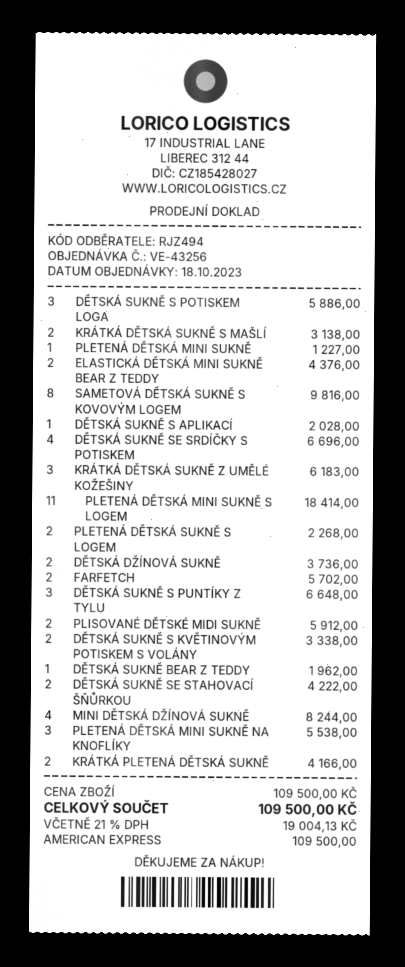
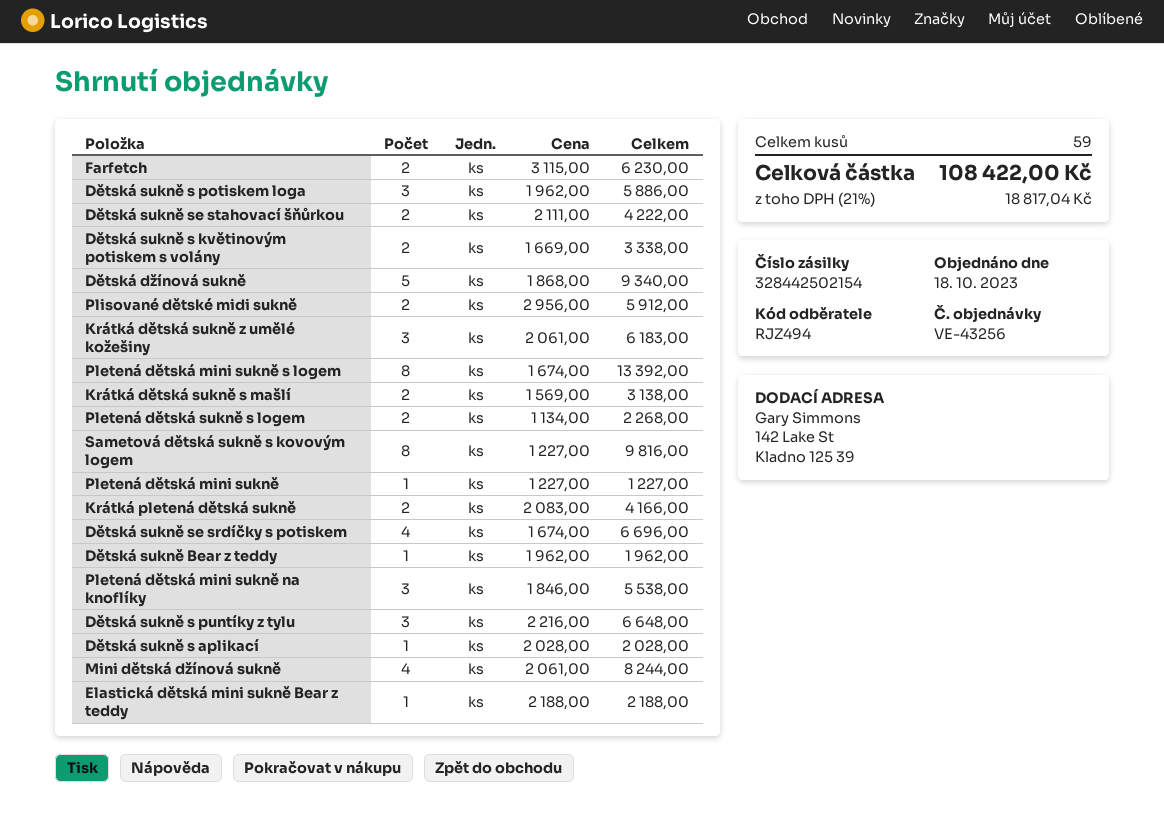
ELASTICKÁ DĚTSKÁ MINI SUKNĚ BEAR Z TEDDY: 2 for 4376.00 -> 1 for 2188.00
PLETENÁ DĚTSKÁ MINI SUKNĚ S LOGEM: 11 for 18414.00 -> 8 for 13392.00
DĚTSKÁ DŽÍNOVÁ SUKNĚ: 2 for 3736.00 -> 5 for 9340.00
FARFETCH: 2 for 5702.00 -> 2 for 6230.00
tax: 21% = 19004.13 -> 21% = 18817.04
total: 109500.00 -> 108422.00

